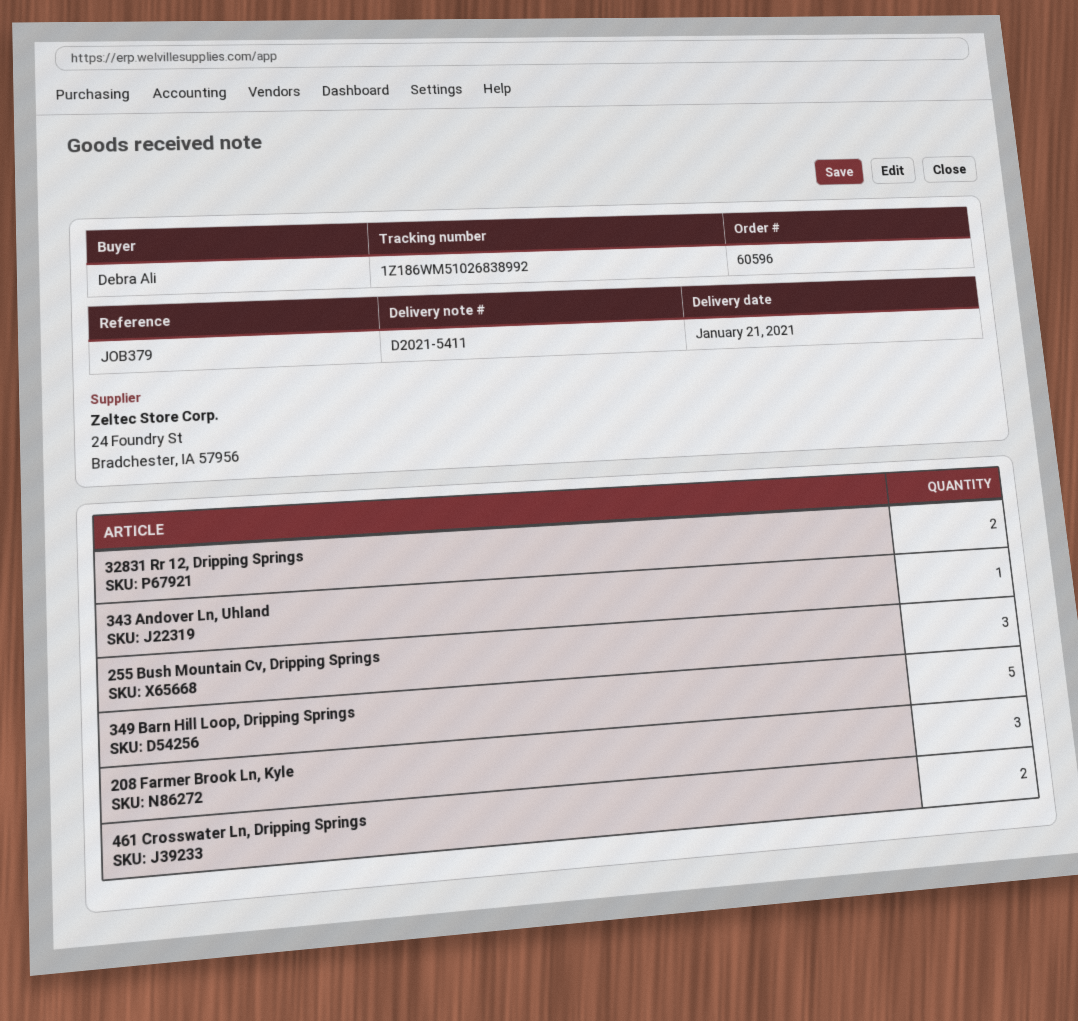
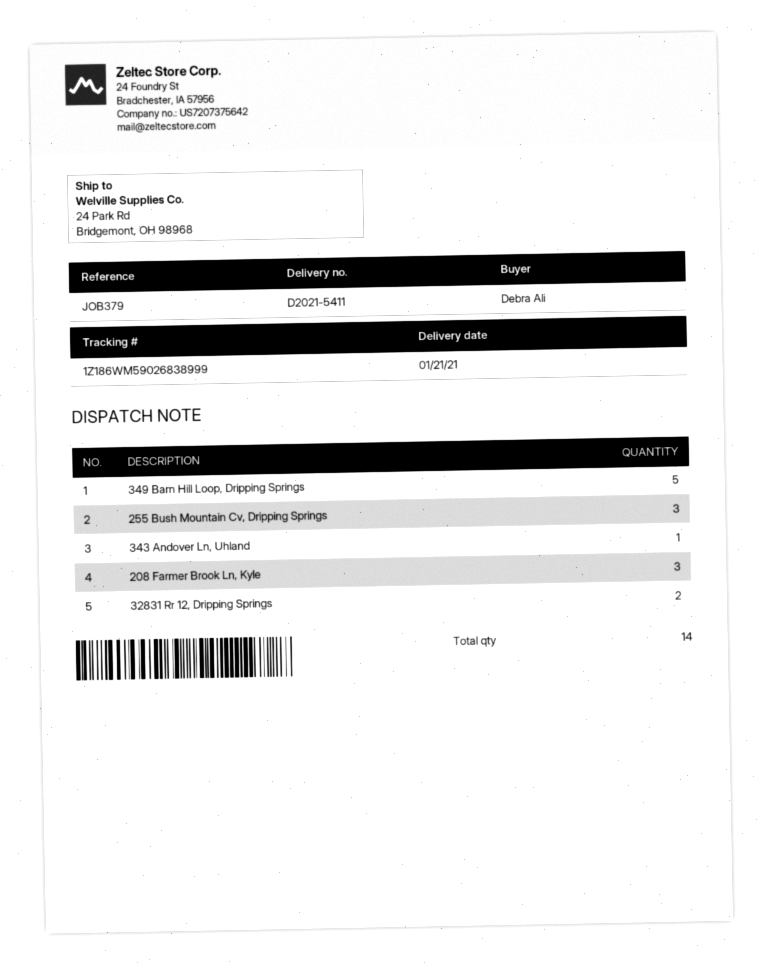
tracking number: 1Z186WM51026838992 -> 1Z186WM59026838999
461 Crosswater Ln, Dripping Springs: 2 -> none

